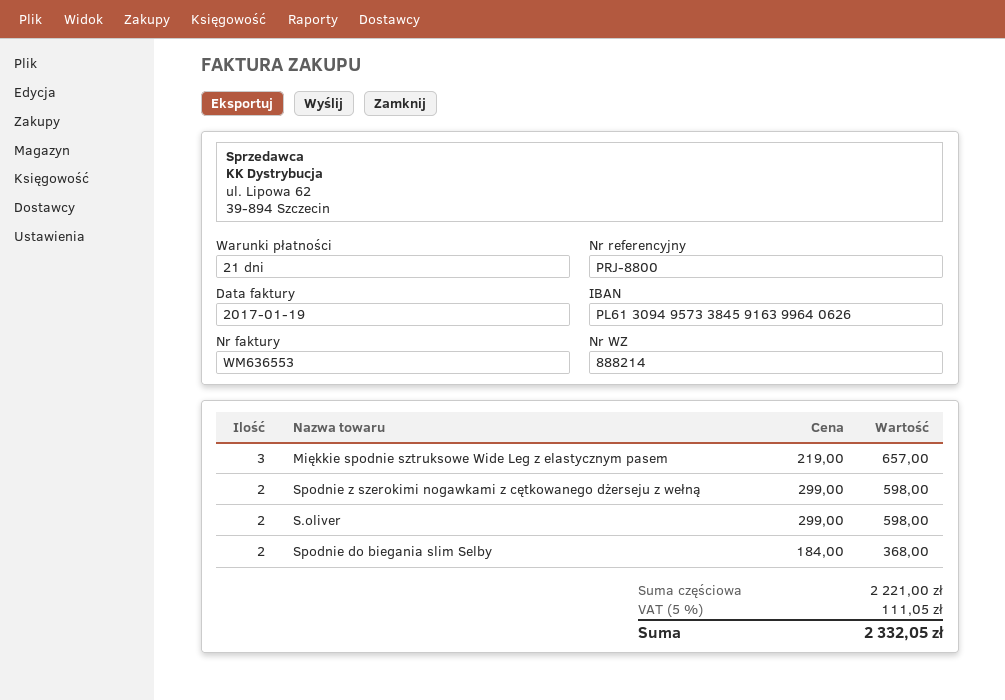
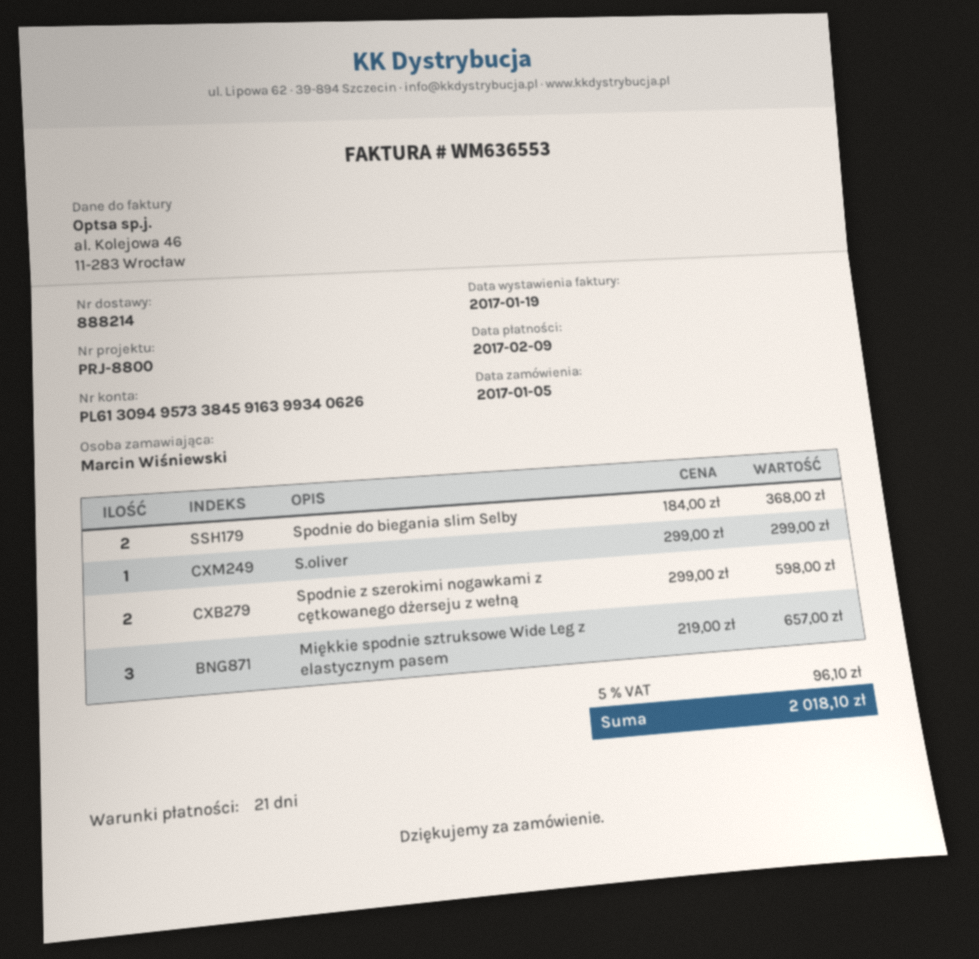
bank account: PL61309495733845916399640626 -> PL61309495733845916399340626
S.oliver: 2 x 299.00 = 598.00 -> 1 x 299.00 = 299.00
tax: 5% = 111.05 -> 5% = 96.10
total: 2332.05 -> 2018.10

